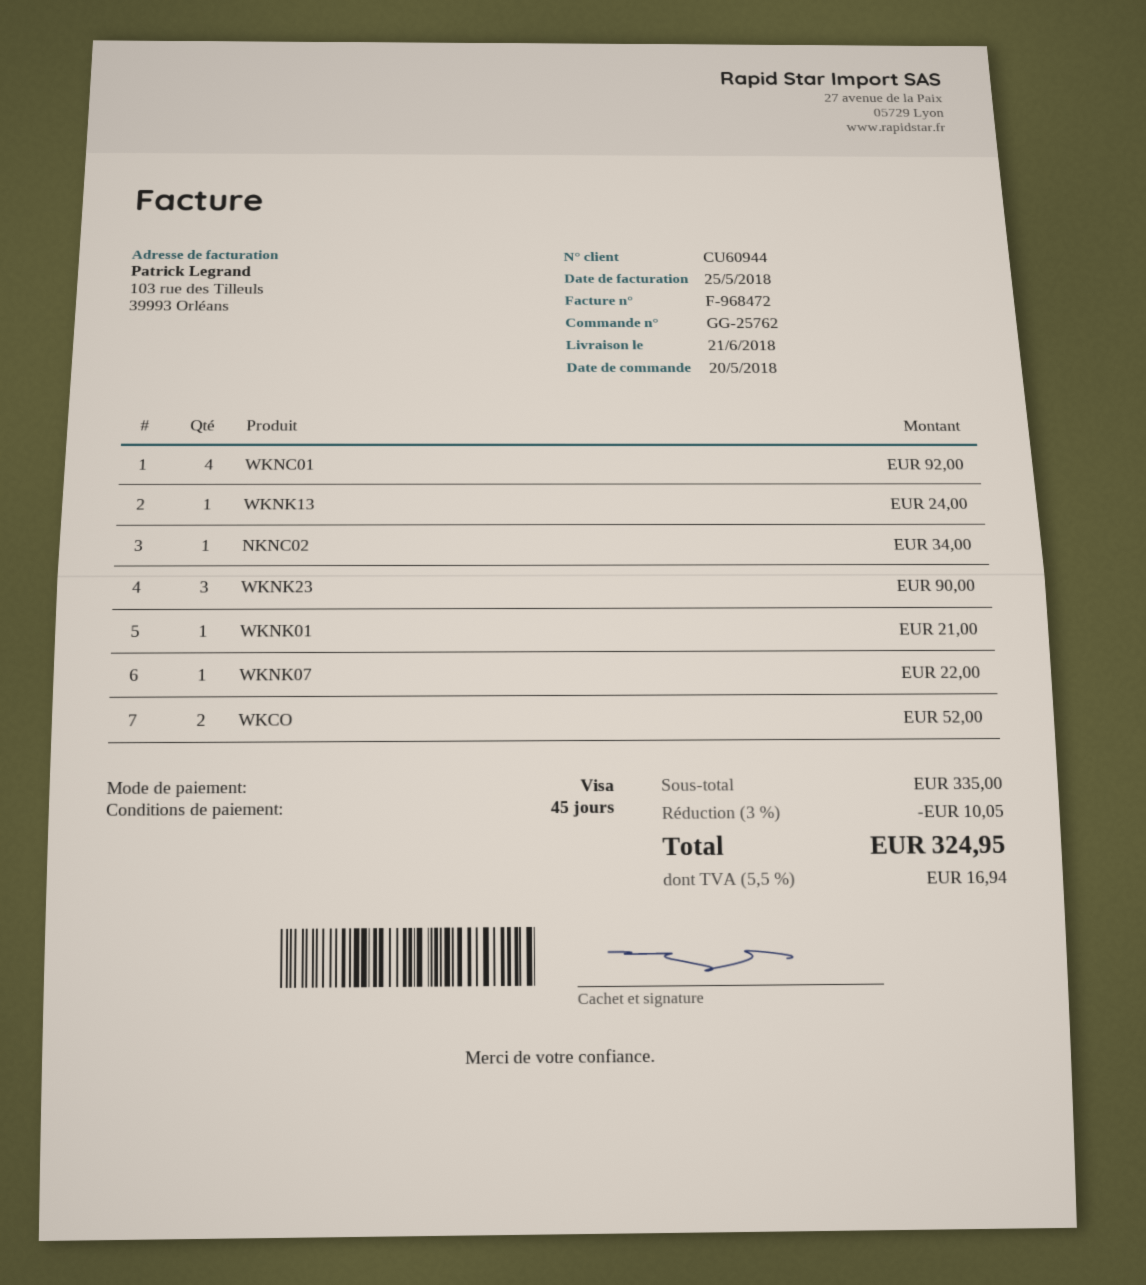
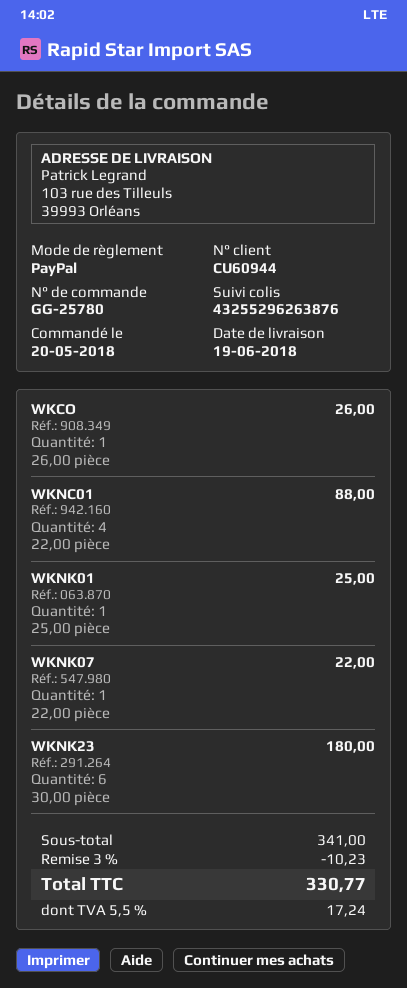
order number: GG-25762 -> GG-25780
delivery date: 2018-06-21 -> 2018-06-19
payment method: Visa -> PayPal
WKNC01: 4 for 92.00 -> 4 for 88.00
WKNK13: 1 for 24.00 -> none
NKNC02: 1 for 34.00 -> none
WKNK23: 3 for 90.00 -> 6 for 180.00
WKNK01: 1 for 21.00 -> 1 for 25.00
WKCO: 2 for 52.00 -> 1 for 26.00
subtotal: 335.00 -> 341.00
discount: 3% = 10.05 -> 3% = 10.23
tax: 5.5% = 16.94 -> 5.5% = 17.24
total: 324.95 -> 330.77

